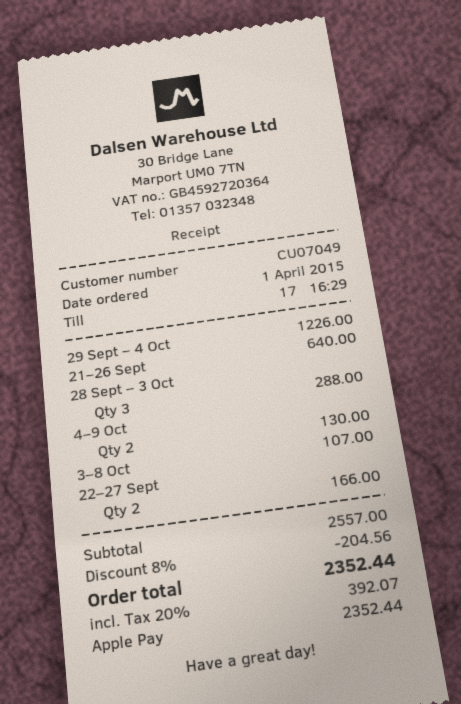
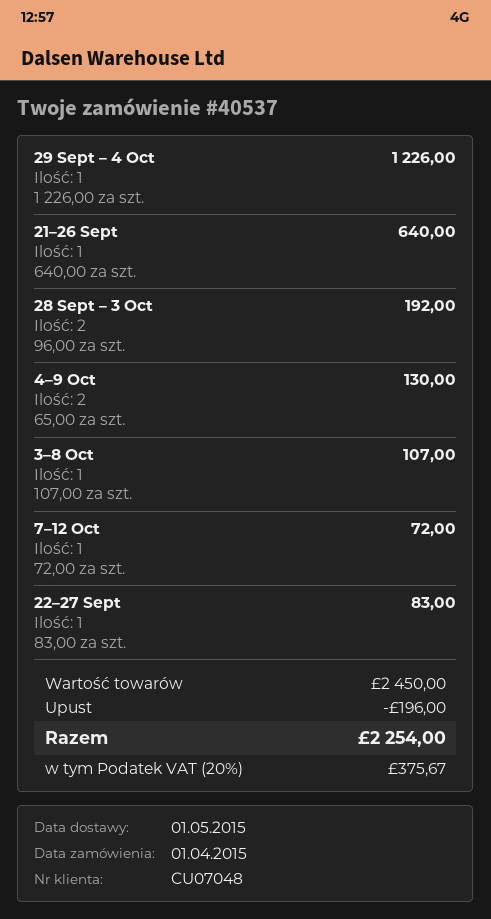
customer number: CU07049 -> CU07048
28 Sept – 3 Oct: 3 for 288.00 -> 2 for 192.00
22–27 Sept: 2 for 166.00 -> 1 for 83.00
7–12 Oct: none -> 1 for 72.00
subtotal: 2557.00 -> 2450.00
discount: 204.56 -> 196.00
tax: 20% = 392.07 -> 20% = 375.67
total: 2352.44 -> 2254.00

